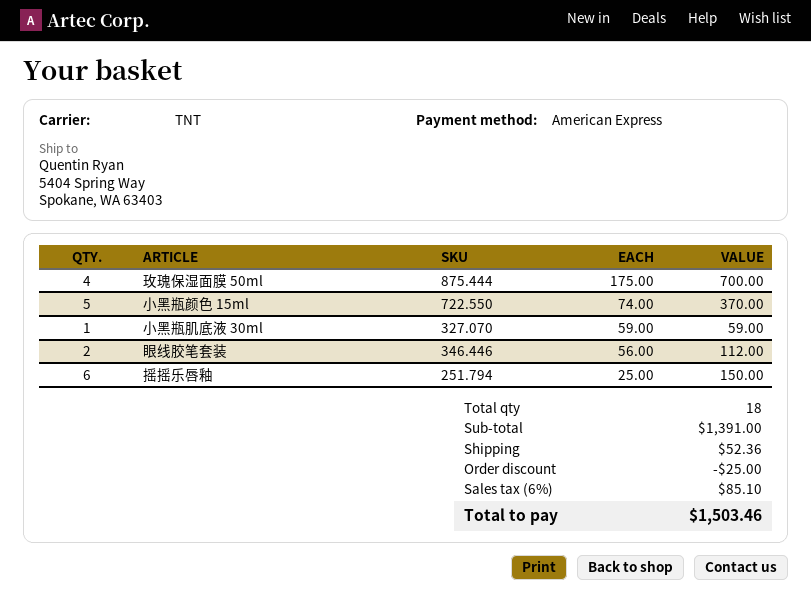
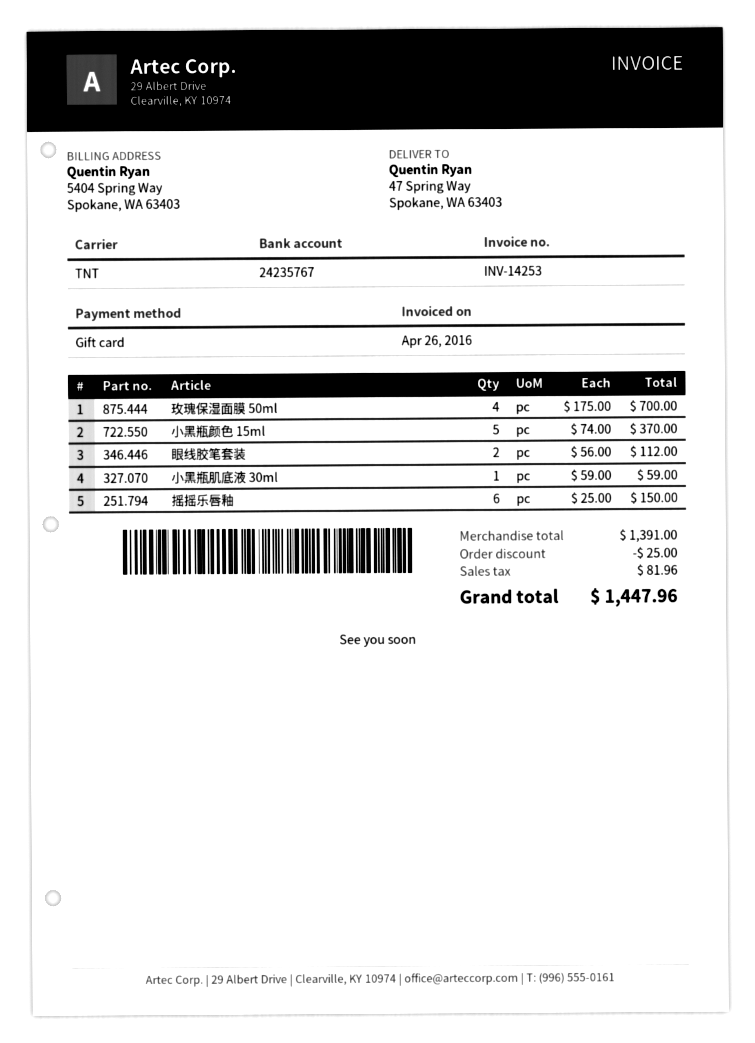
payment method: American Express -> gift card
ship to: 5404 Spring Way, Spokane, WA 63403 -> 47 Spring Way, Spokane, WA 63403
shipping: 52.36 -> none
tax: 85.10 -> 81.96
total: 1503.46 -> 1447.96

